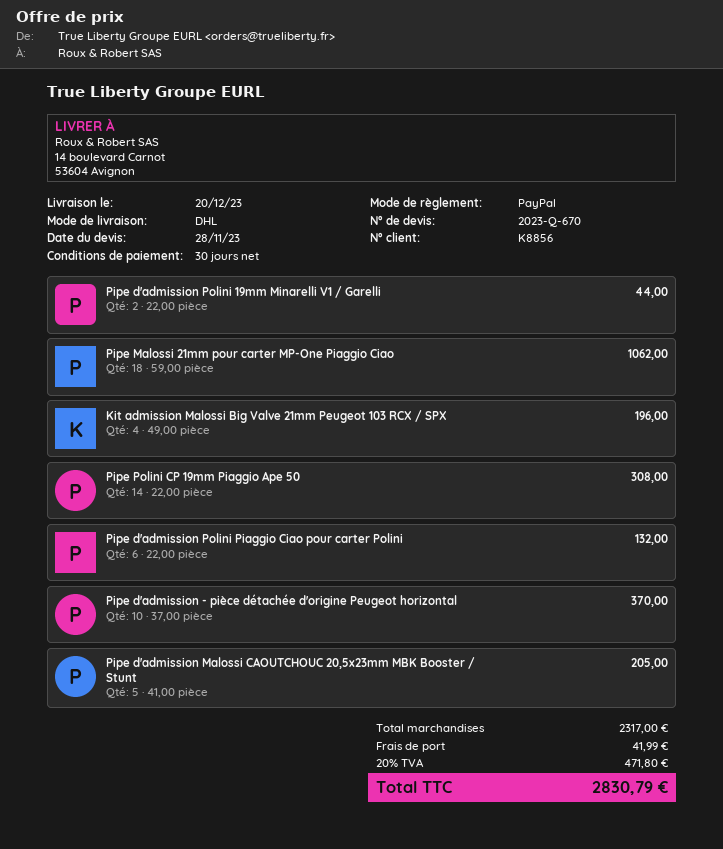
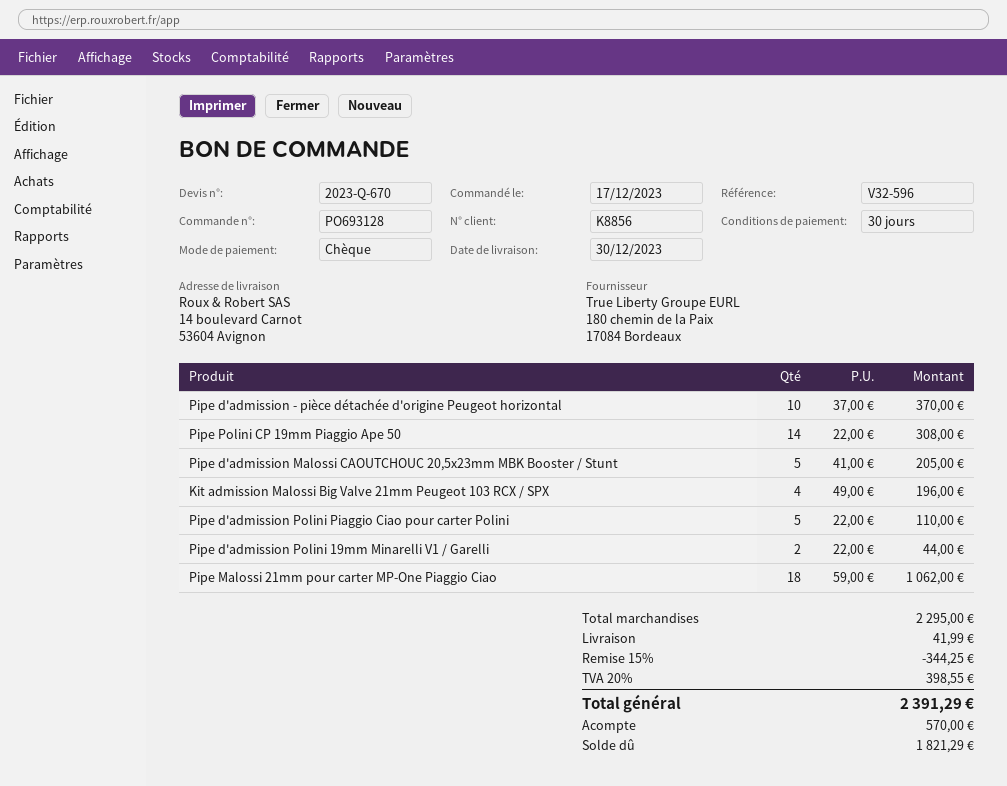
delivery date: 2023-12-20 -> 2023-12-30
payment method: PayPal -> cheque
Pipe d'admission Polini Piaggio Ciao pour carter Polini: 6 x 22.00 = 132.00 -> 5 x 22.00 = 110.00
subtotal: 2317.00 -> 2295.00
discount: none -> 15% = 344.25
tax: 20% = 471.80 -> 20% = 398.55
total: 2830.79 -> 2391.29

